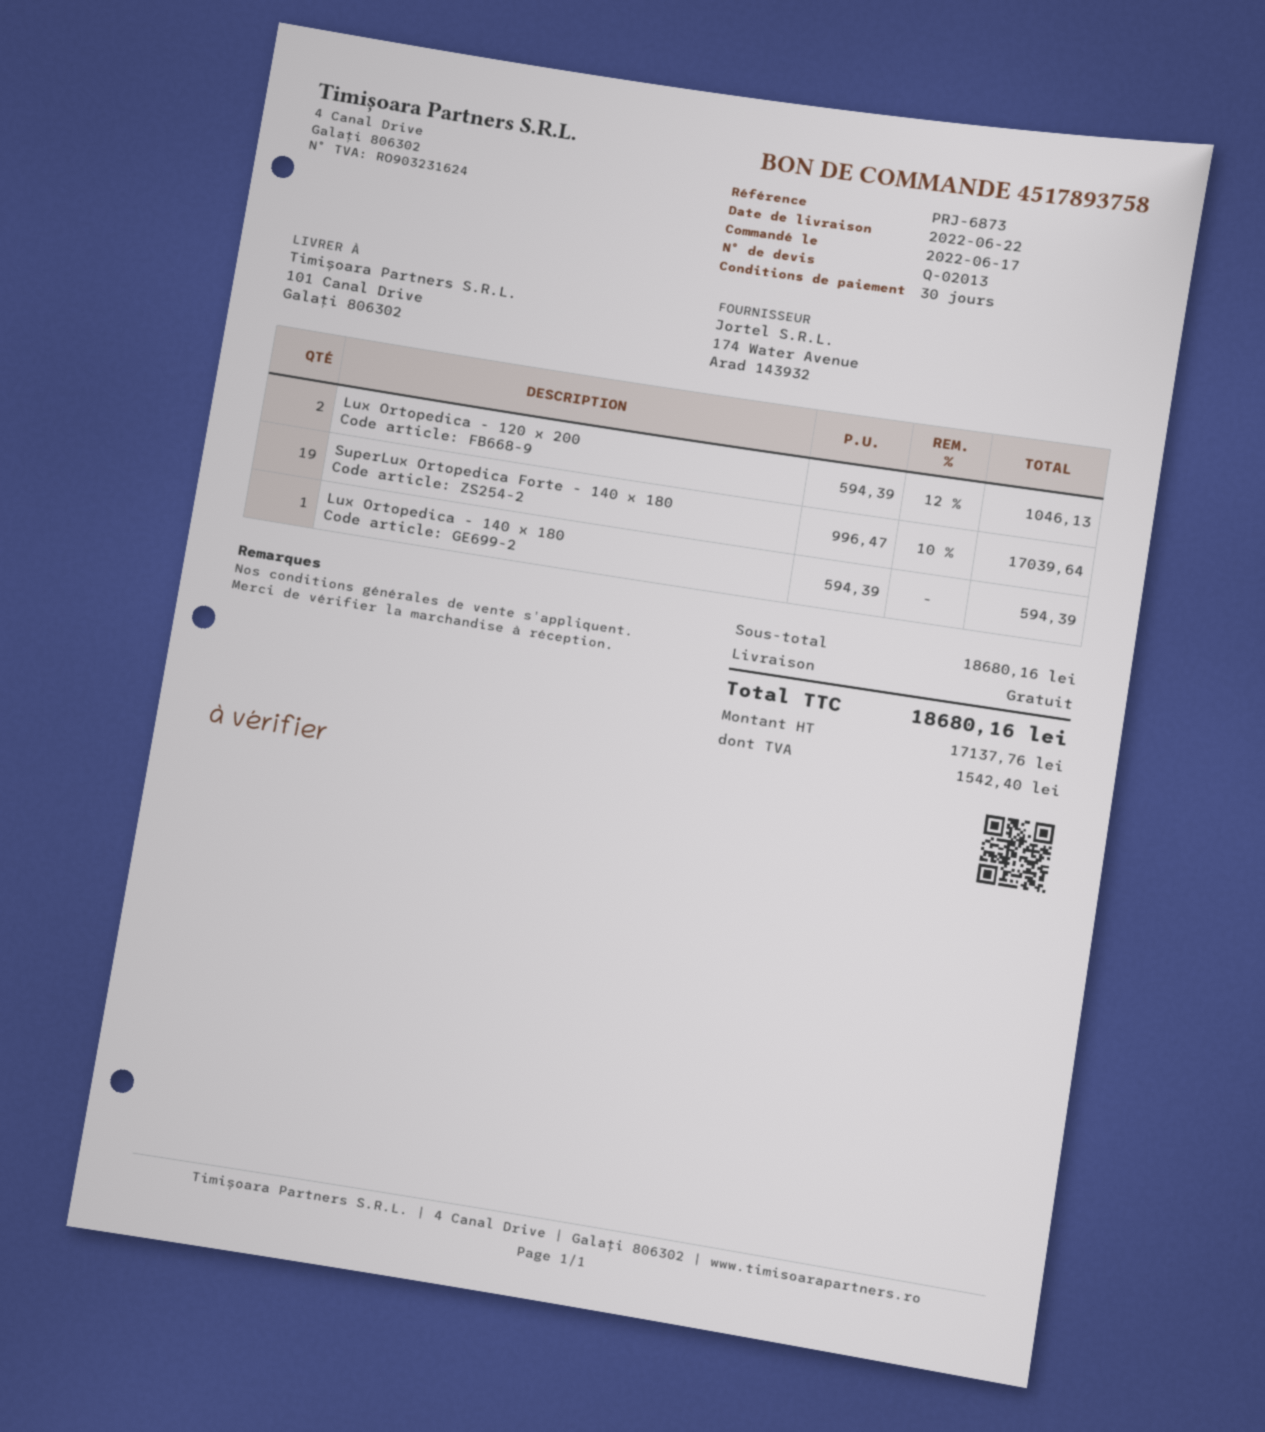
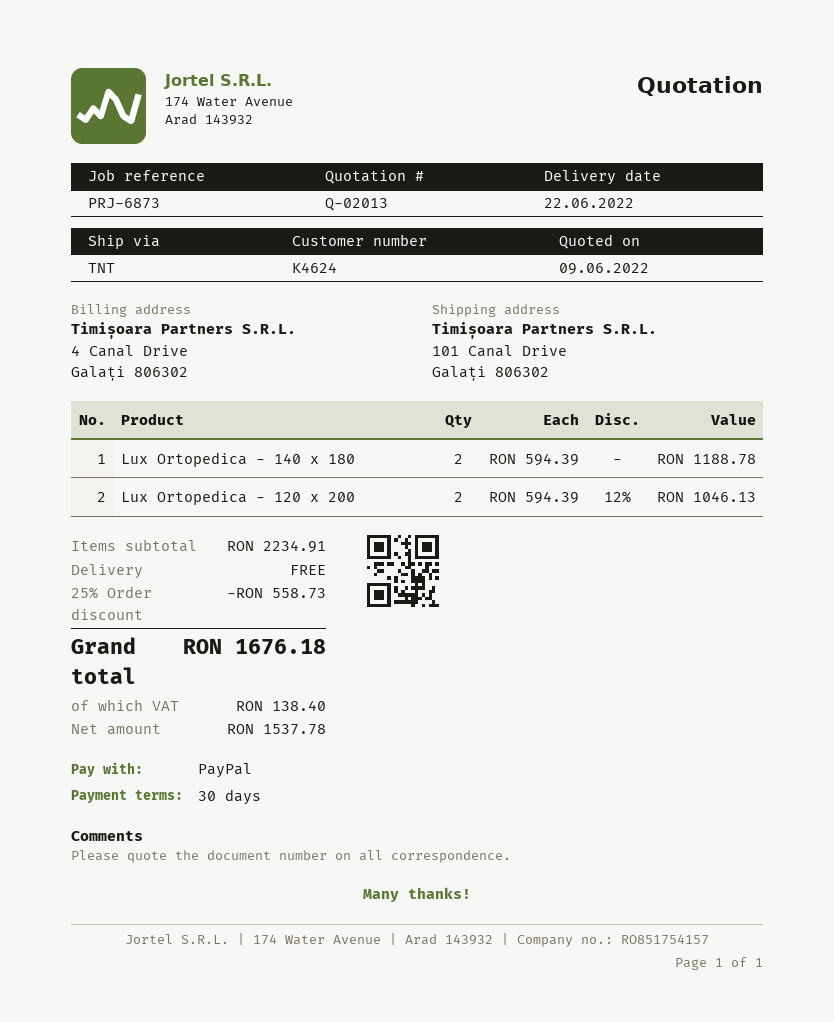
SuperLux Ortopedica Forte - 140 x 180: 19 x 996.47 - 10% = 17039.64 -> none
Lux Ortopedica - 140 x 180: 1 x 594.39 = 594.39 -> 2 x 594.39 = 1188.78
subtotal: 18680.16 -> 2234.91
discount: none -> 25% = 558.73
net: 17137.76 -> 1537.78
tax: 1542.40 -> 138.40
total: 18680.16 -> 1676.18

